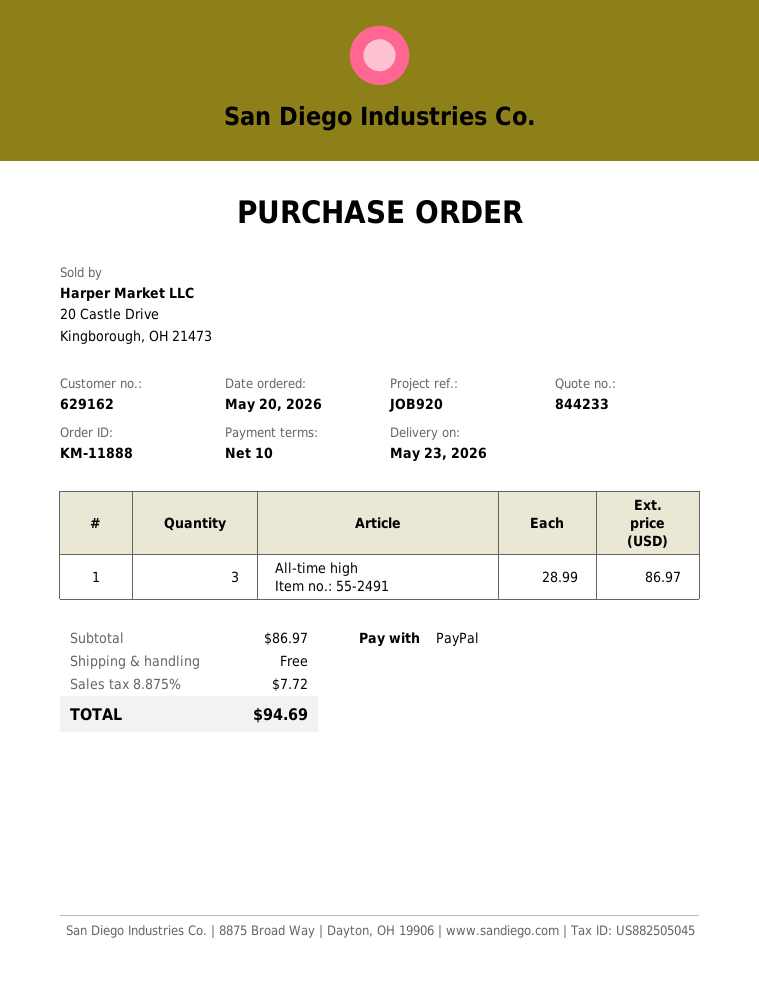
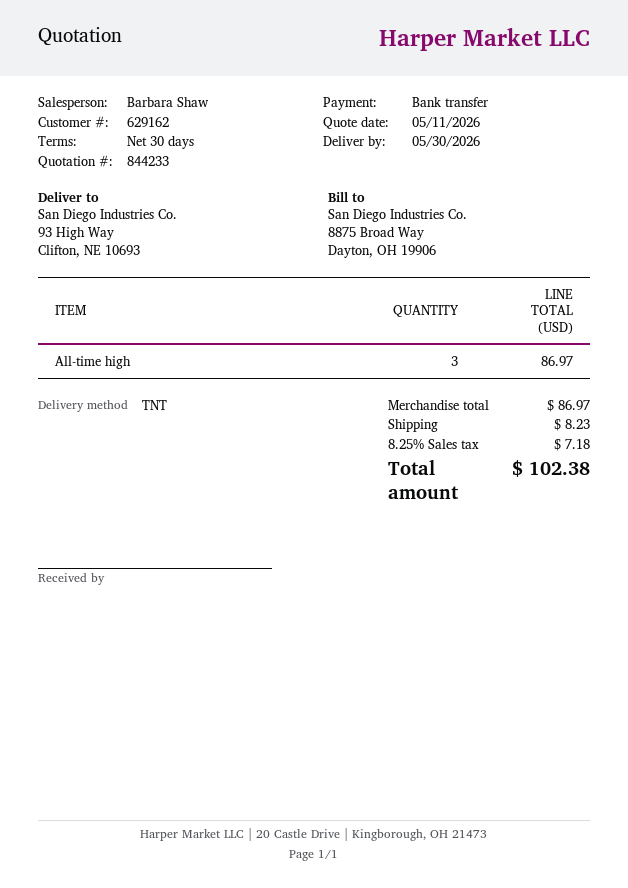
delivery date: 2026-05-23 -> 2026-05-30
payment terms: 10 days -> 30 days
payment method: PayPal -> bank transfer
shipping: 0.00 -> 8.23
tax: 8.875% = 7.72 -> 8.25% = 7.18
total: 94.69 -> 102.38

